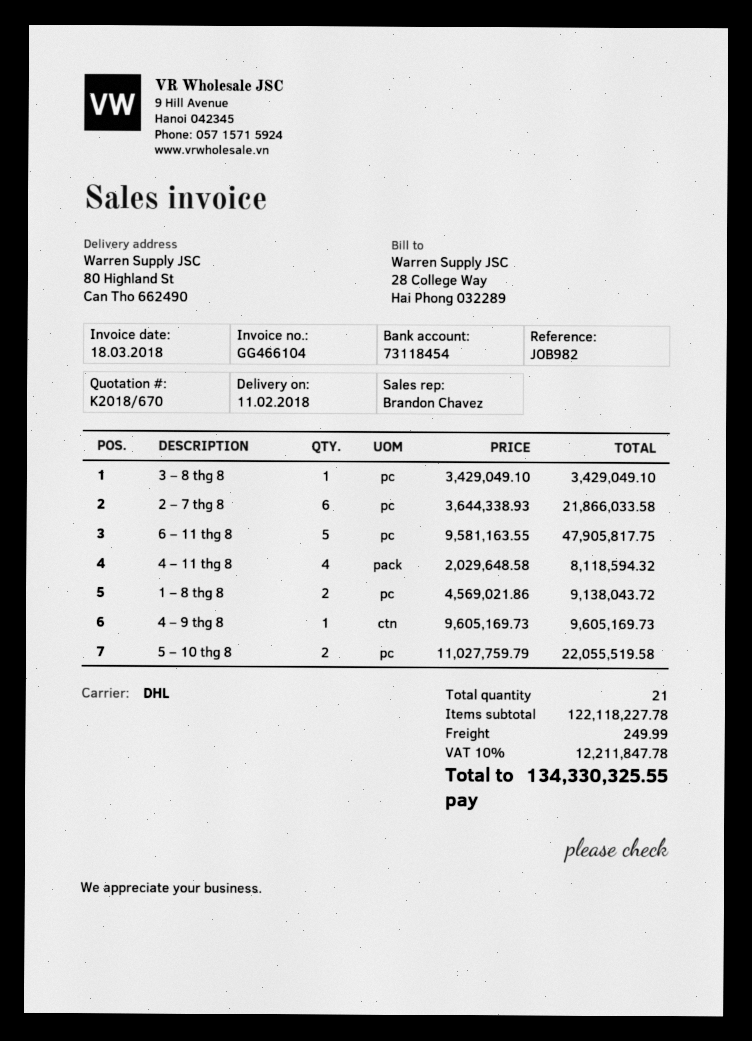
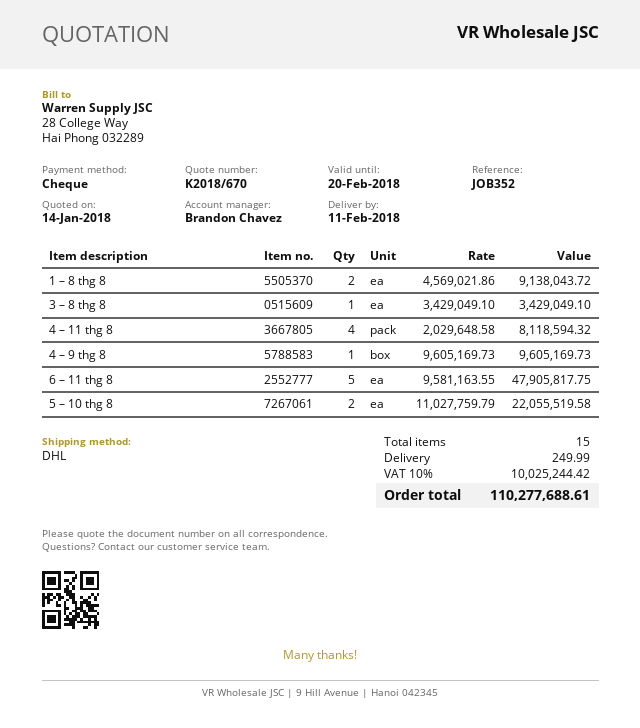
reference: JOB982 -> JOB352
2 – 7 thg 8: 6 x 3644338.93 = 21866033.58 -> none
total quantity: 21 -> 15
tax: 10% = 12211847.78 -> 10% = 10025244.42
total: 134330325.55 -> 110277688.61

